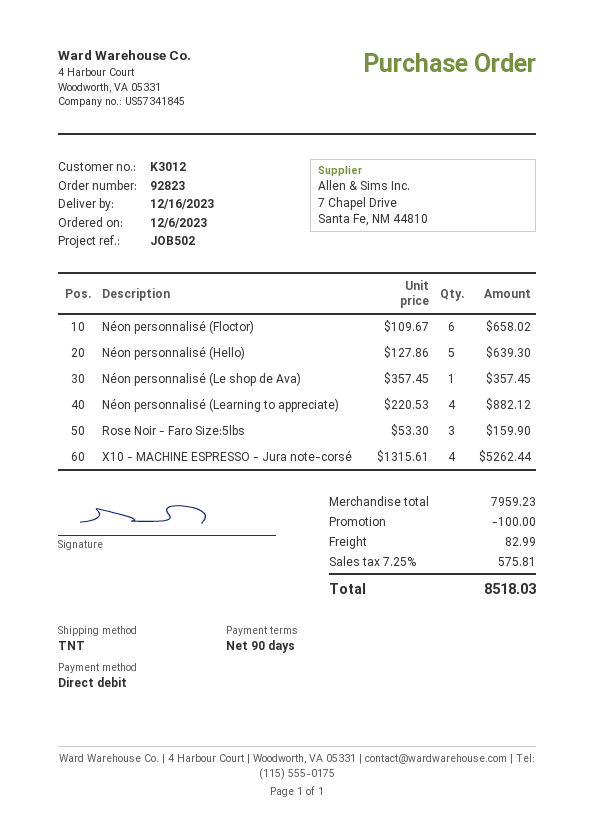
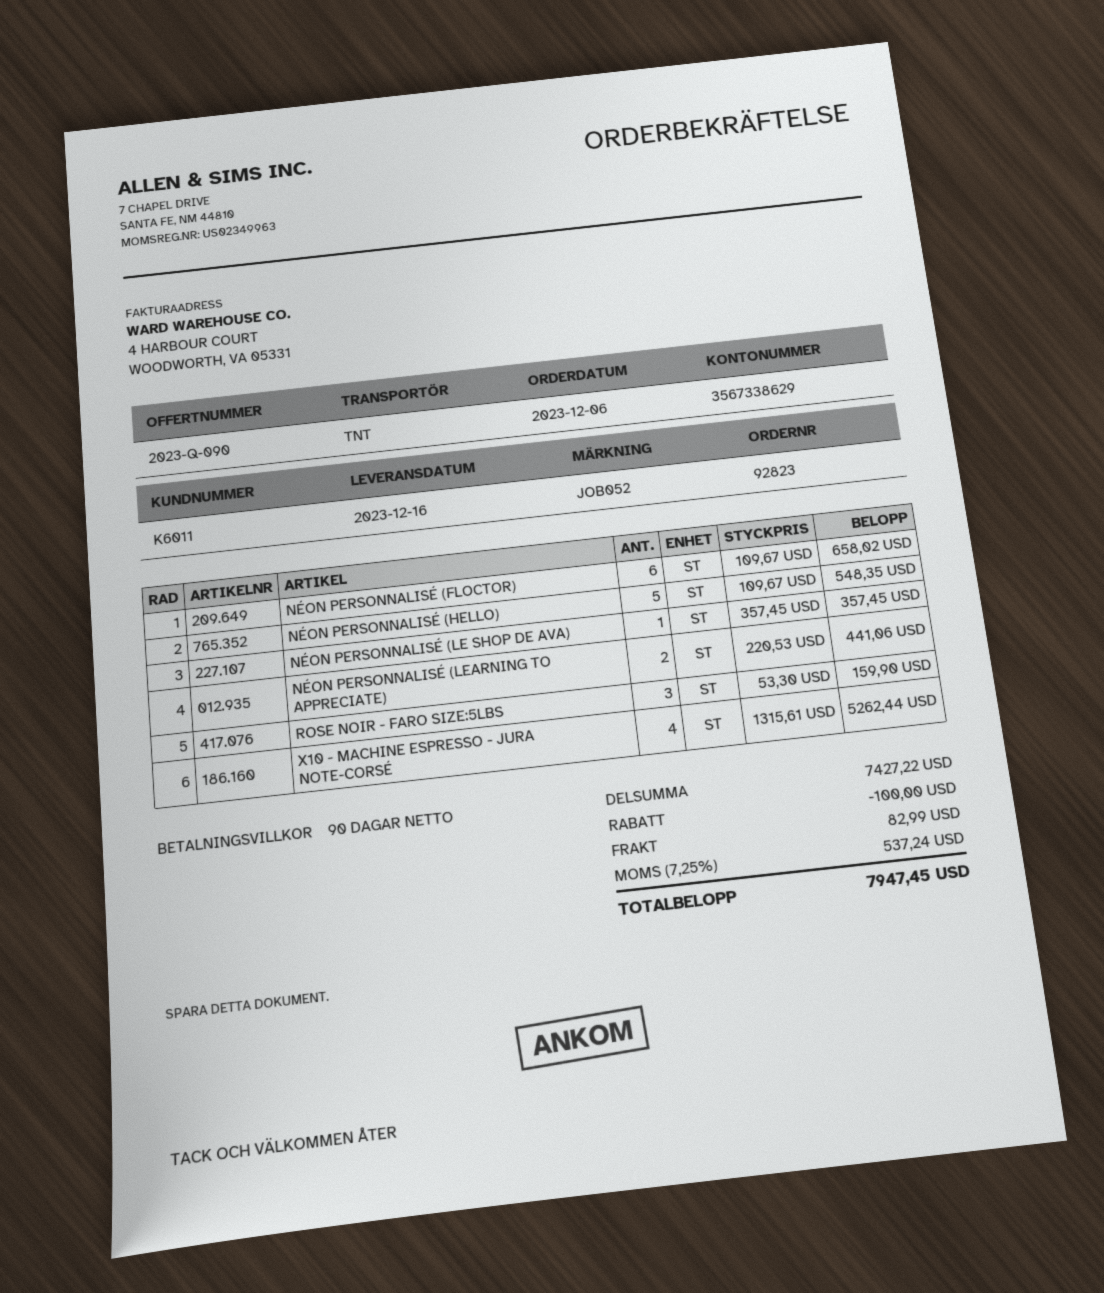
customer number: K3012 -> K6011
reference: JOB502 -> JOB052
Néon personnalisé (Hello): 5 x 127.86 = 639.30 -> 5 x 109.67 = 548.35
Néon personnalisé (Learning to appreciate): 4 x 220.53 = 882.12 -> 2 x 220.53 = 441.06
subtotal: 7959.23 -> 7427.22
tax: 7.25% = 575.81 -> 7.25% = 537.24
total: 8518.03 -> 7947.45

